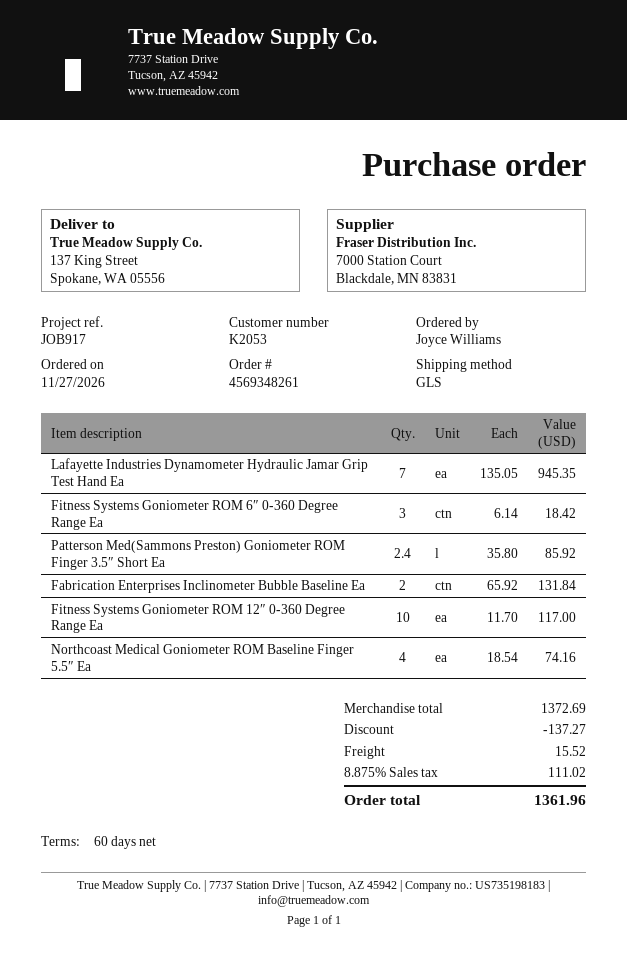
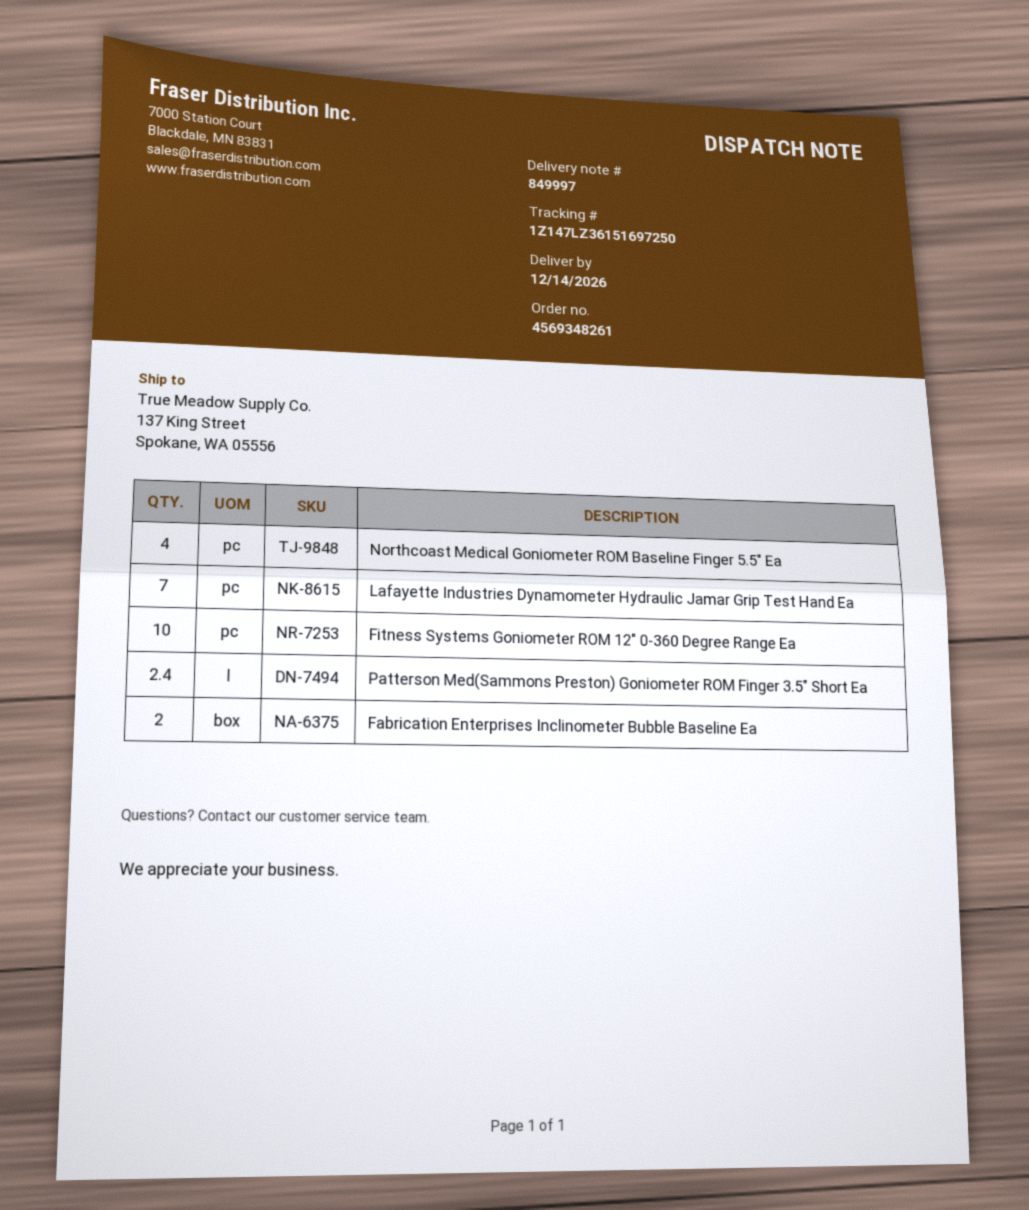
Fitness Systems Goniometer ROM 6″ 0-360 Degree Range Ea: 3 -> none

